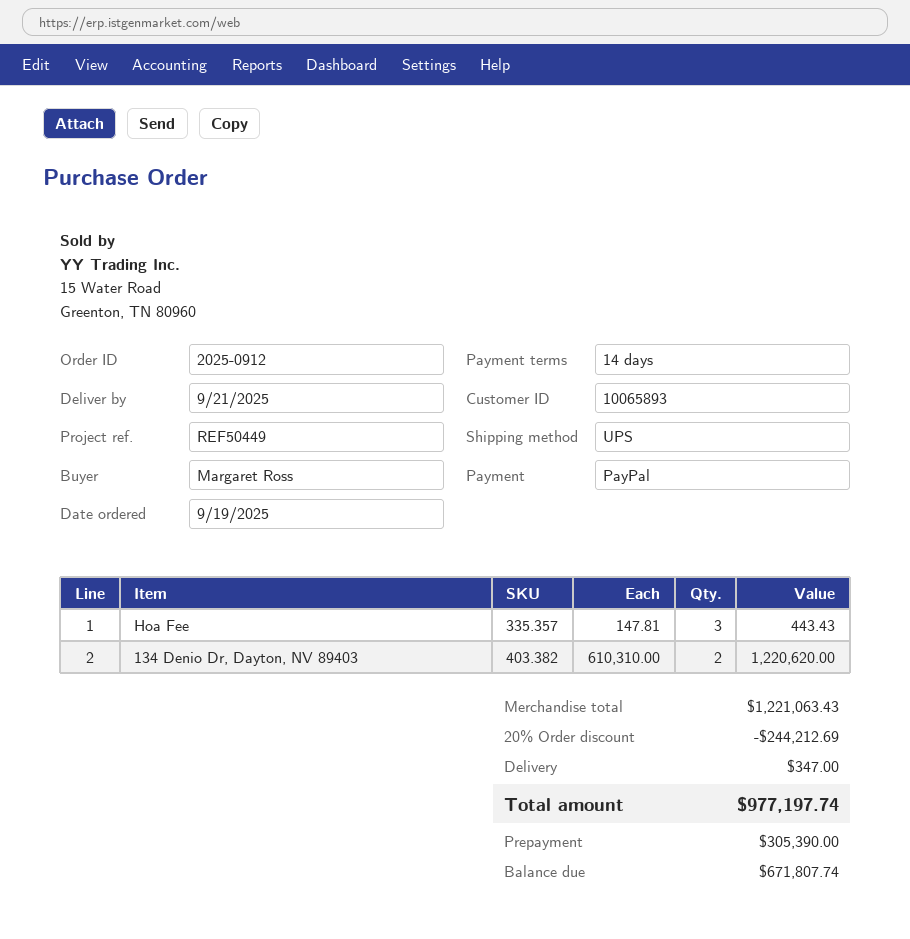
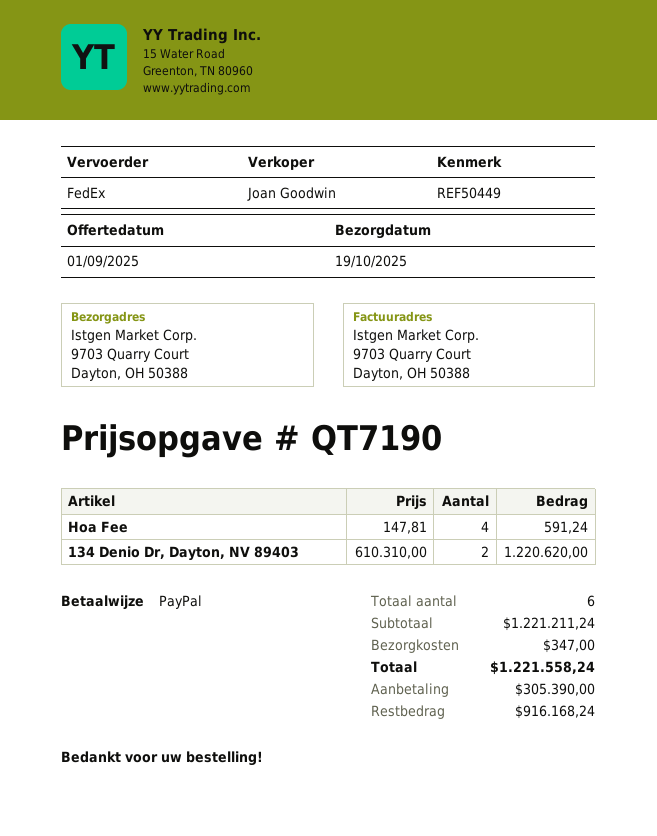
delivery date: 2025-09-21 -> 2025-10-19
shipping method: UPS -> FedEx
Hoa Fee: 3 x 147.81 = 443.43 -> 4 x 147.81 = 591.24
subtotal: 1221063.43 -> 1221211.24
discount: 20% = 244212.69 -> none
total: 977197.74 -> 1221558.24
balance: 671807.74 -> 916168.24

